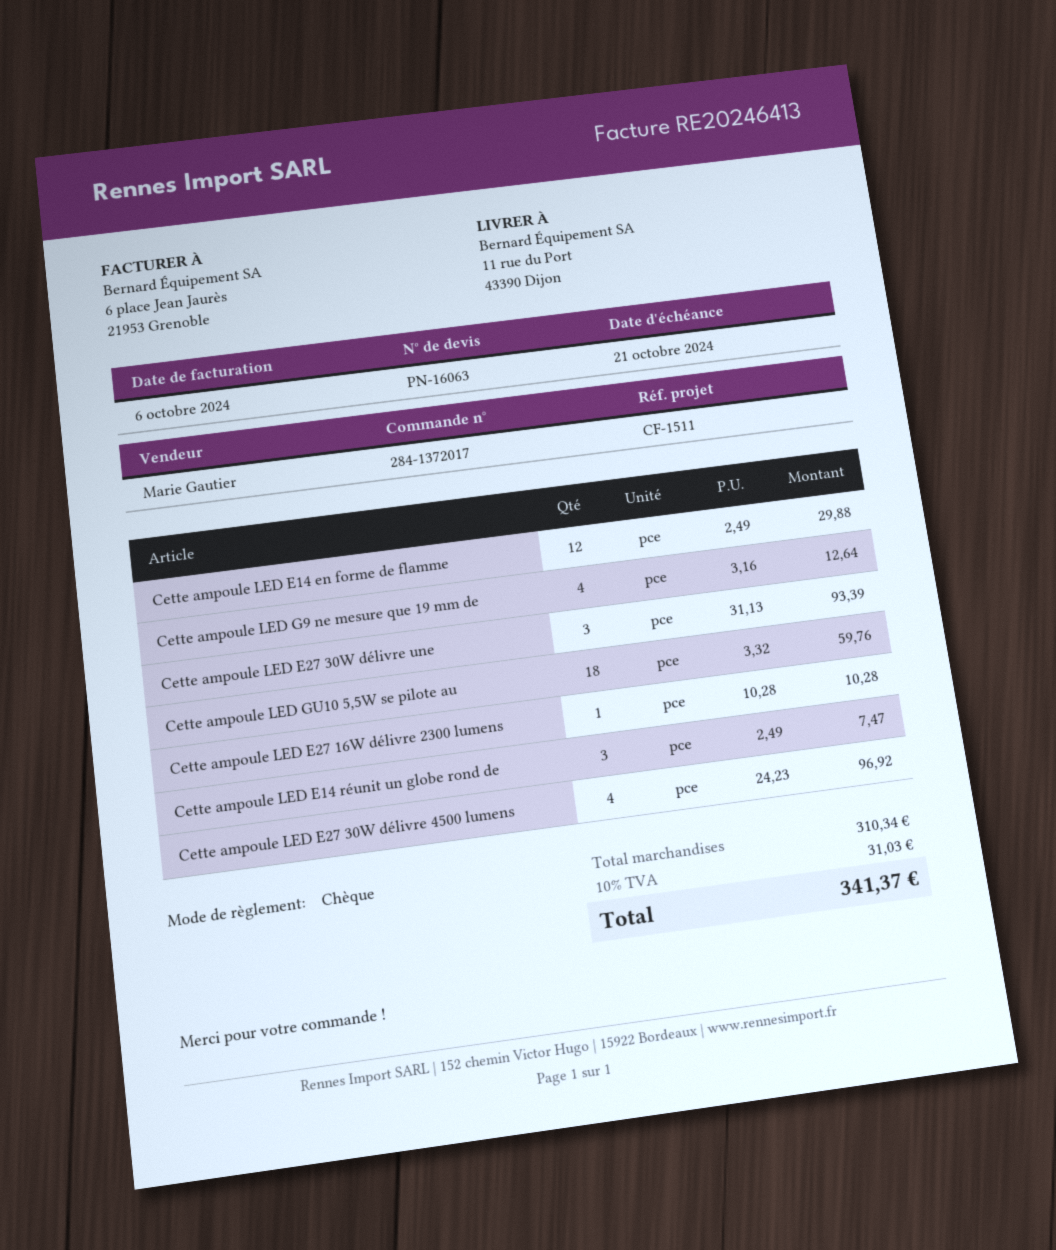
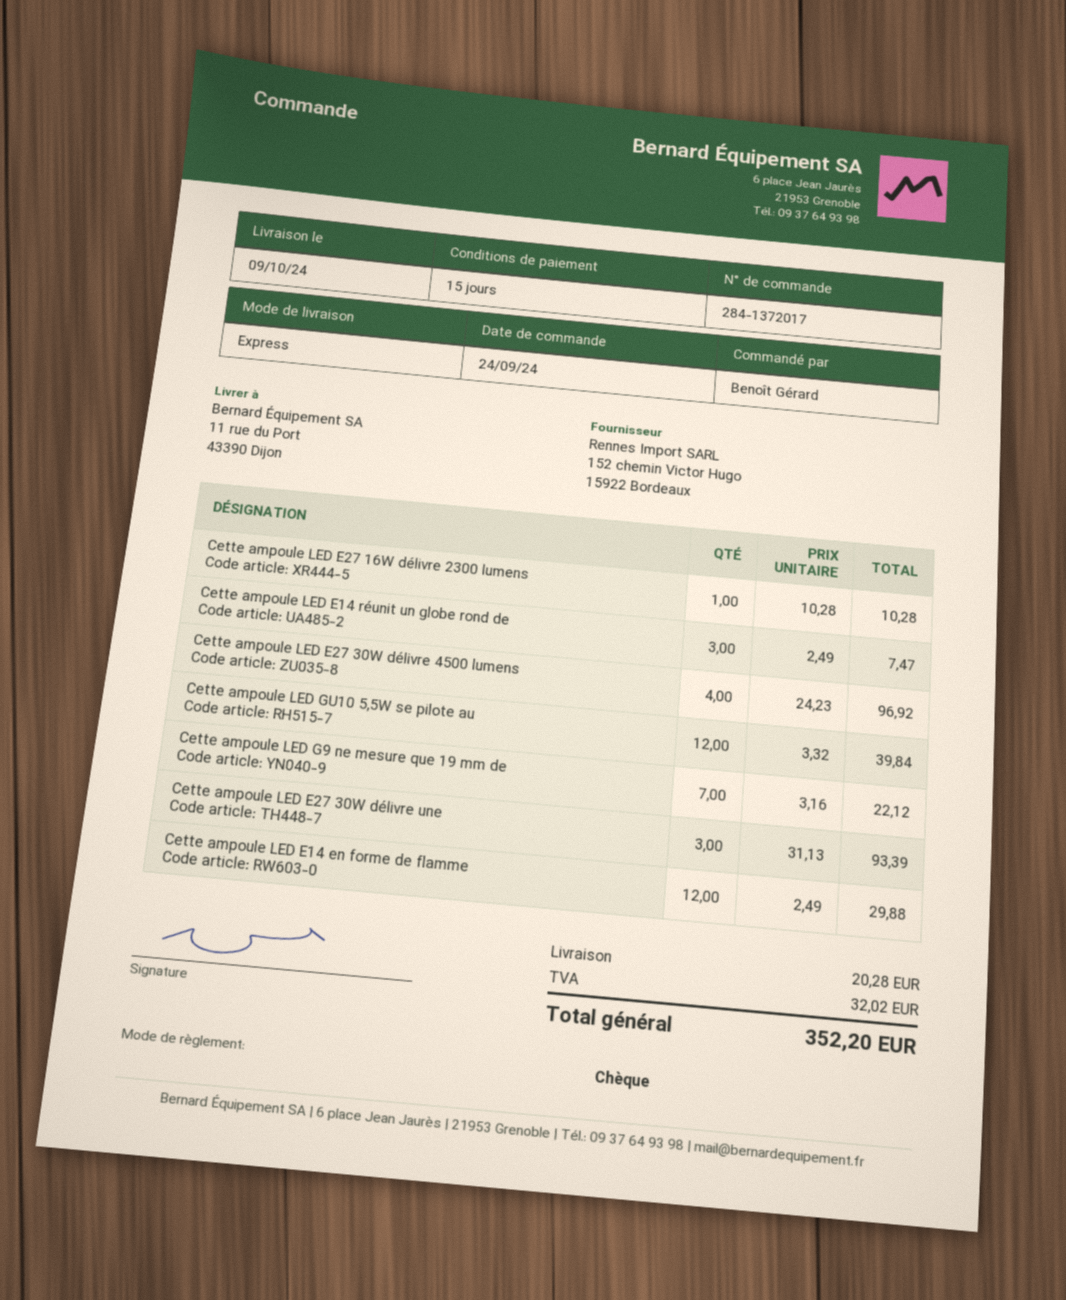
Cette ampoule LED G9 ne mesure que 19 mm de: 4 x 3.16 = 12.64 -> 7 x 3.16 = 22.12
Cette ampoule LED GU10 5,5W se pilote au: 18 x 3.32 = 59.76 -> 12 x 3.32 = 39.84
shipping: none -> 20.28
tax: 31.03 -> 32.02
total: 341.37 -> 352.20

